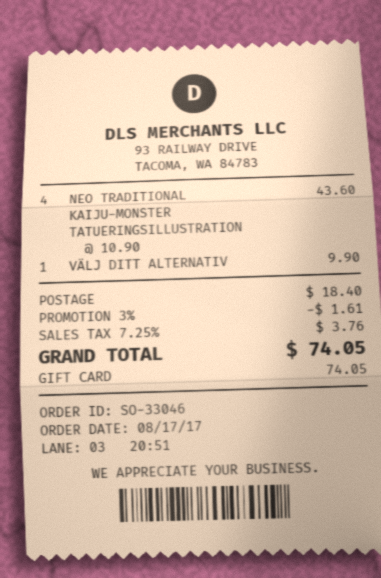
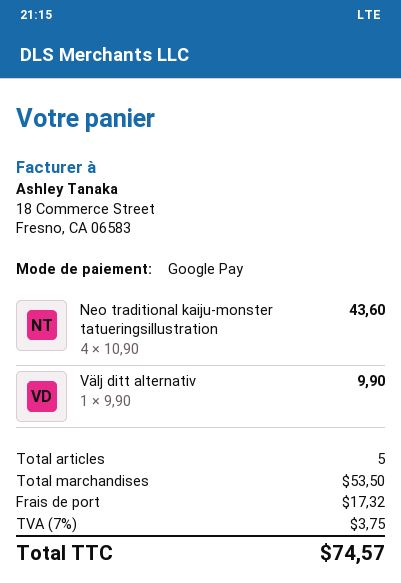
payment method: gift card -> Google Pay
discount: 3% = 1.61 -> none
shipping: 18.40 -> 17.32
tax: 7.25% = 3.76 -> 7% = 3.75
total: 74.05 -> 74.57

